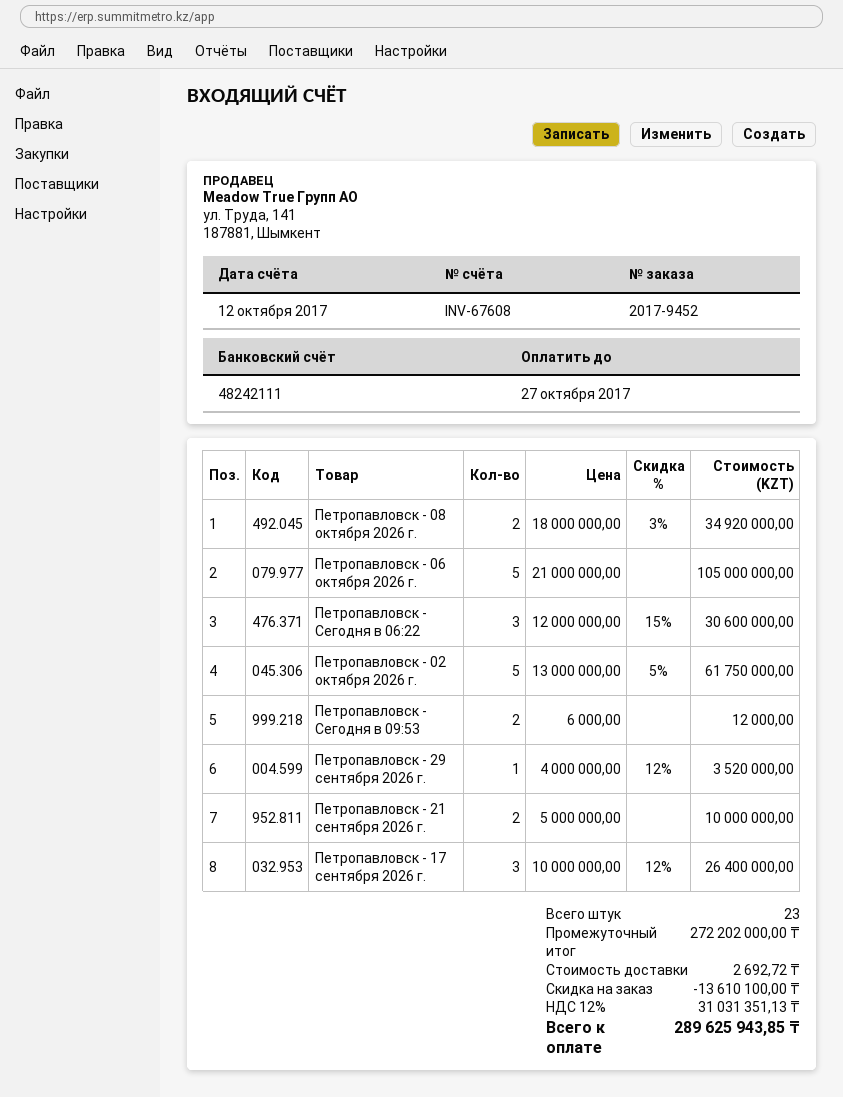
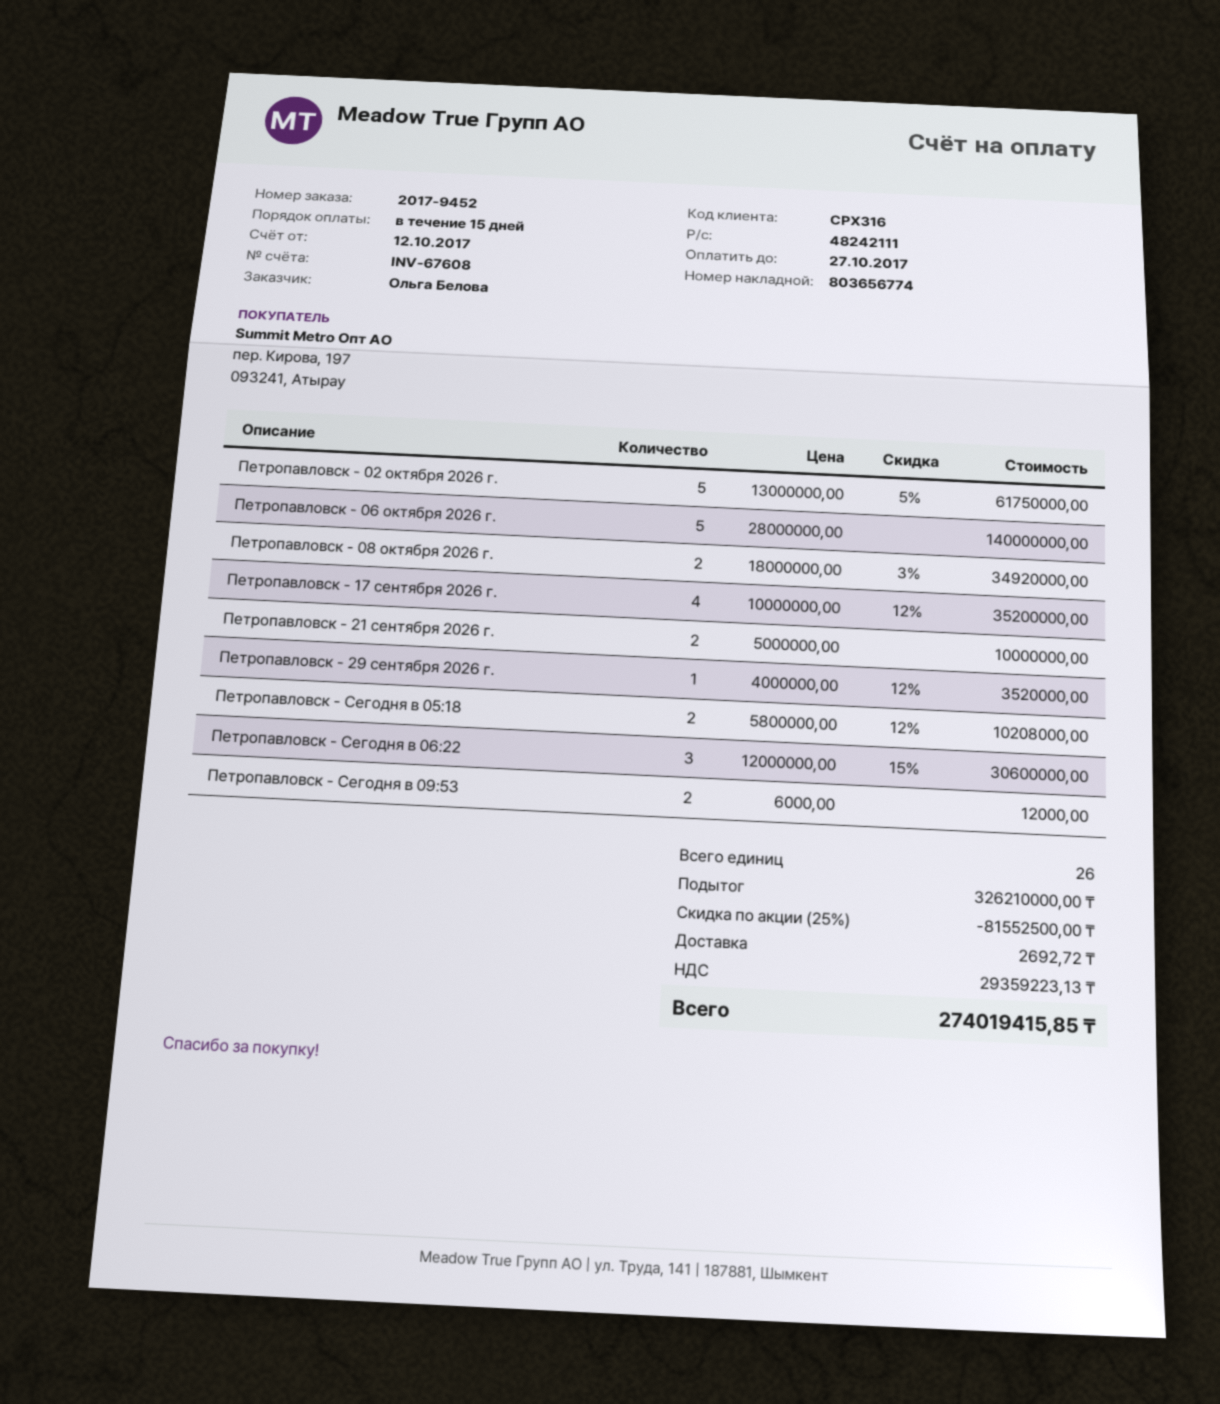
Петропавловск - 06 октября 2026 г.: 5 x 21000000.00 = 105000000.00 -> 5 x 28000000.00 = 140000000.00
Петропавловск - 17 сентября 2026 г.: 3 x 10000000.00 - 12% = 26400000.00 -> 4 x 10000000.00 - 12% = 35200000.00
Петропавловск - Сегодня в 05:18: none -> 2 x 5800000.00 - 12% = 10208000.00
total quantity: 23 -> 26
subtotal: 272202000.00 -> 326210000.00
discount: 13610100.00 -> 81552500.00
tax: 31031351.13 -> 29359223.13
total: 289625943.85 -> 274019415.85

